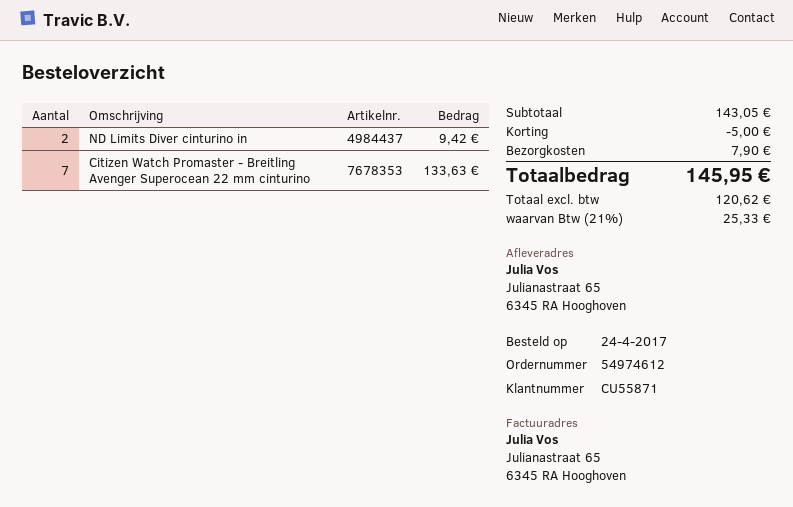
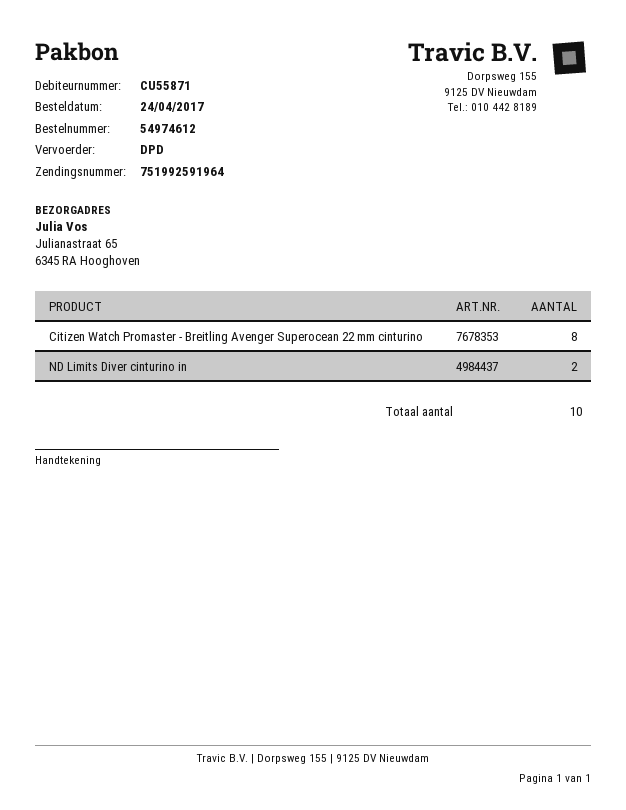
Citizen Watch Promaster - Breitling Avenger Superocean 22 mm cinturino: 7 -> 8

